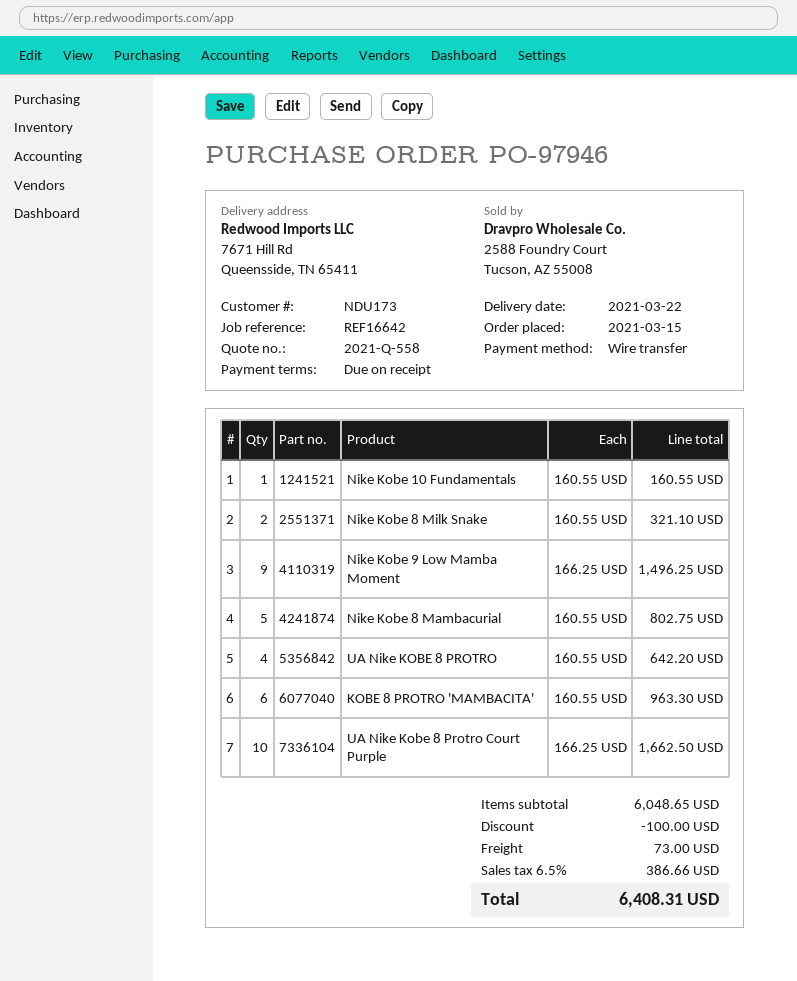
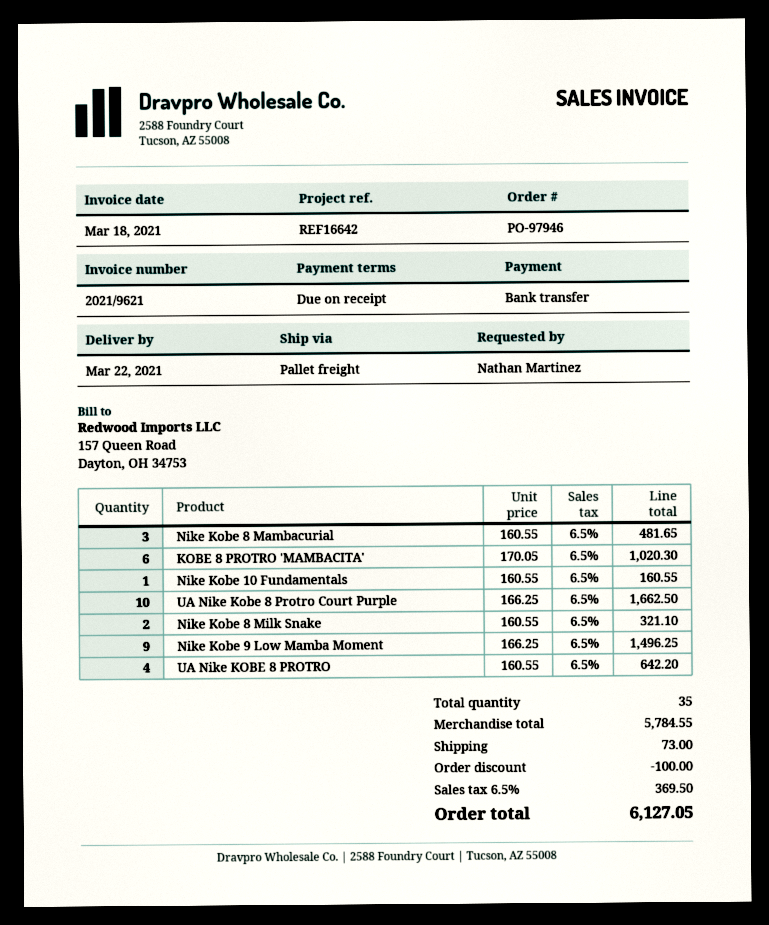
Nike Kobe 8 Mambacurial: 5 x 160.55 = 802.75 -> 3 x 160.55 = 481.65
KOBE 8 PROTRO 'MAMBACITA': 6 x 160.55 = 963.30 -> 6 x 170.05 = 1020.30
subtotal: 6048.65 -> 5784.55
tax: 6.5% = 386.66 -> 6.5% = 369.50
total: 6408.31 -> 6127.05

